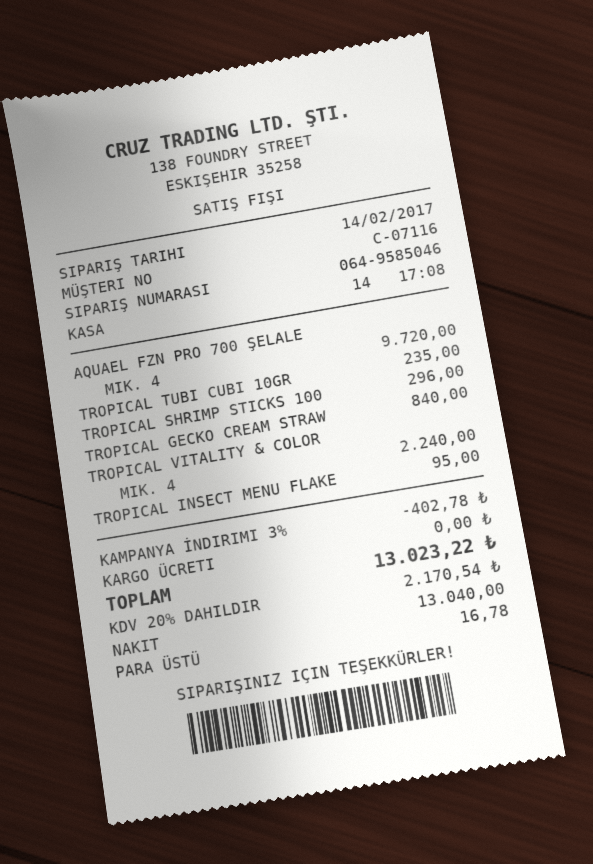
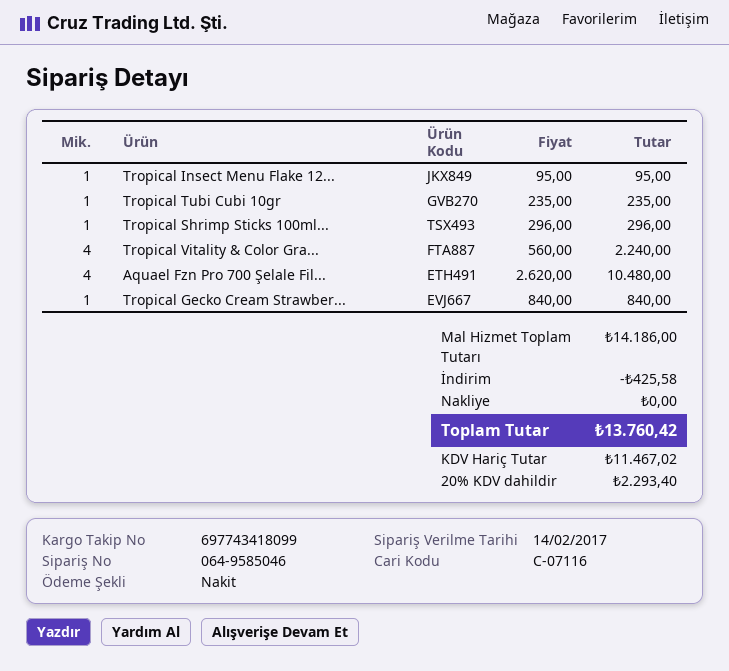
AQUAEL FZN PRO 700 ŞELALE: 4 for 9720.00 -> 4 for 10480.00
discount: 402.78 -> 425.58
tax: 20% = 2170.54 -> 20% = 2293.40
total: 13023.22 -> 13760.42

